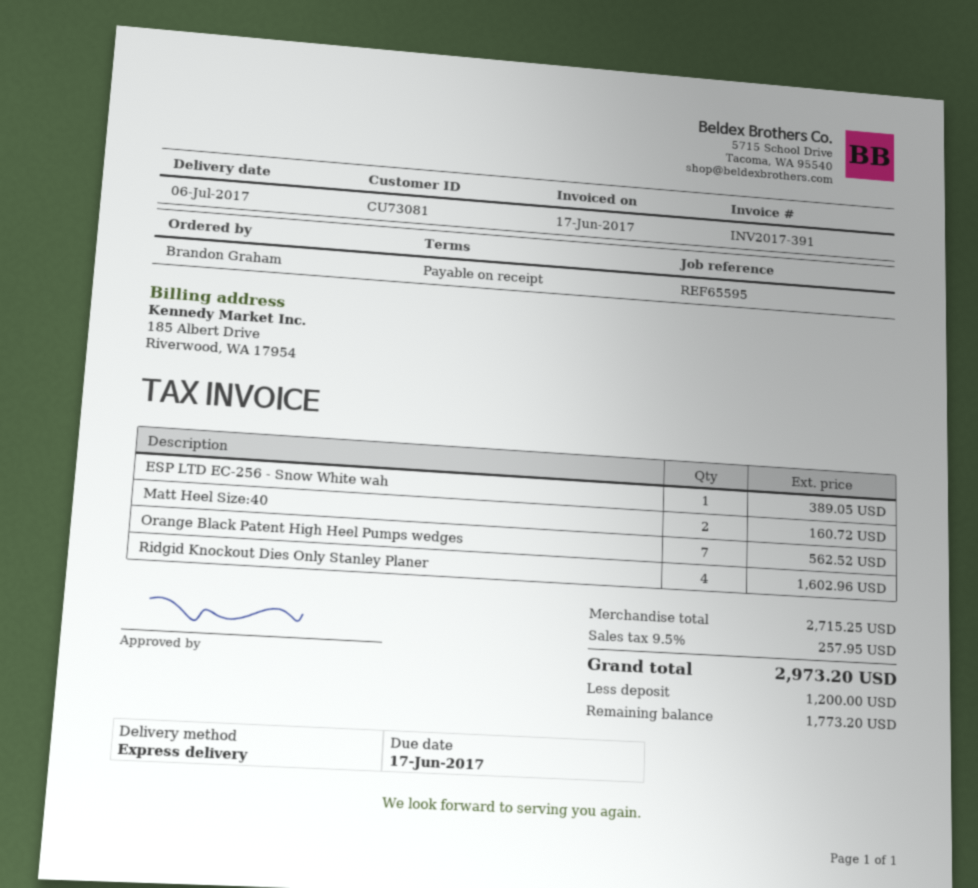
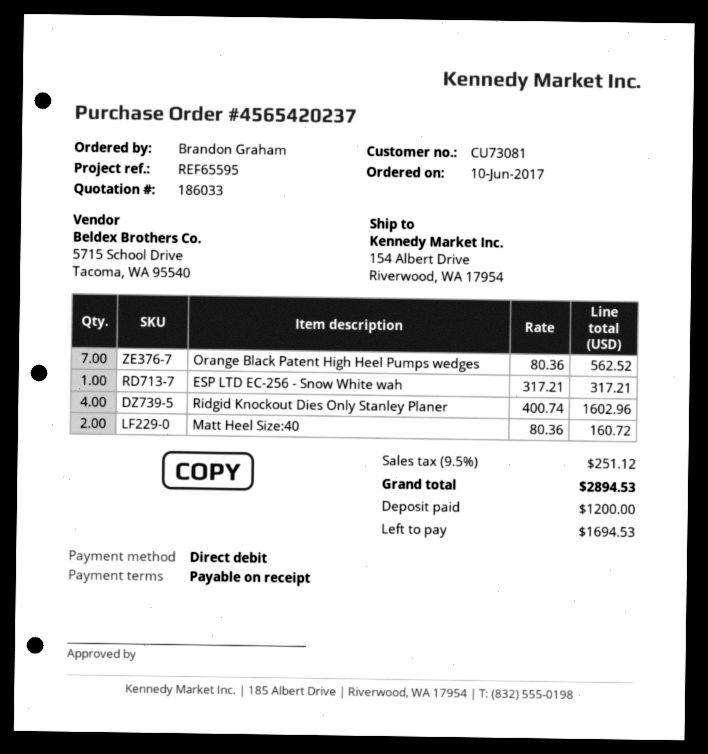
ESP LTD EC-256 - Snow White wah: 1 for 389.05 -> 1 for 317.21
tax: 9.5% = 257.95 -> 9.5% = 251.12
total: 2973.20 -> 2894.53
balance: 1773.20 -> 1694.53

